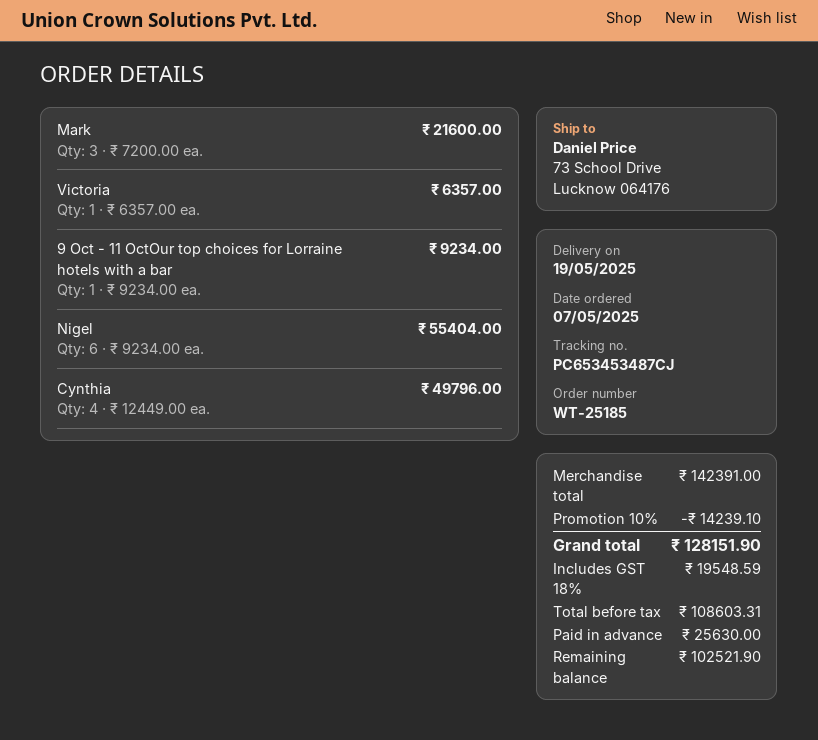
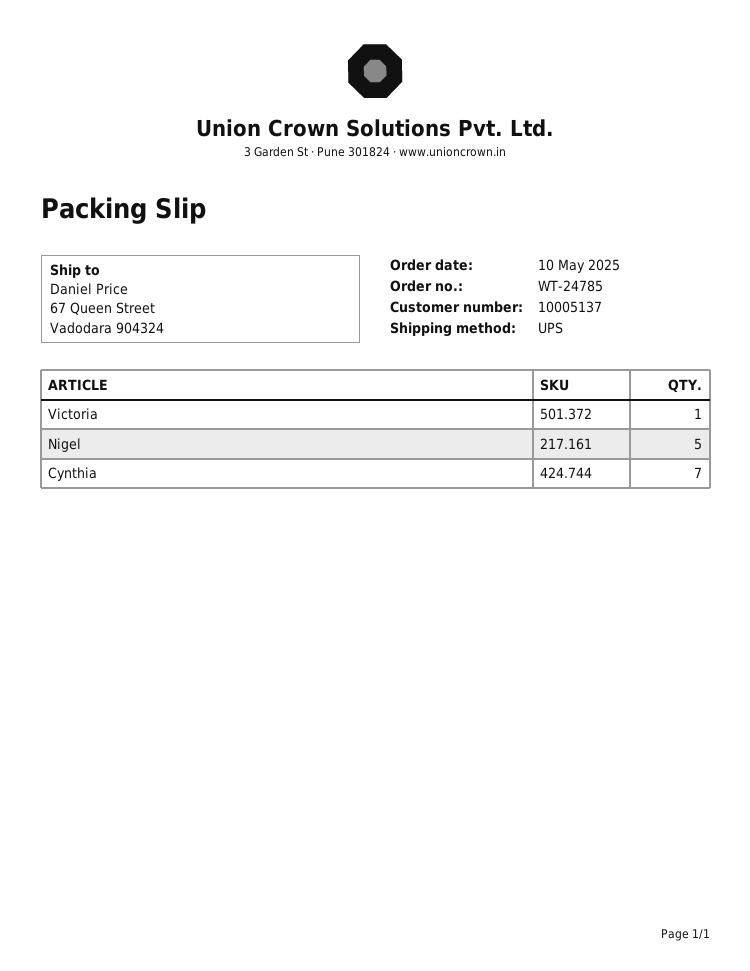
order number: WT-25185 -> WT-24785
order date: 2025-05-07 -> 2025-05-10
ship to: 73 School Drive, Lucknow 064176 -> 67 Queen Street, Vadodara 904324
Mark: 3 -> none
9 Oct - 11 OctOur top choices for Lorraine hotels with a bar: 1 -> none
Nigel: 6 -> 5
Cynthia: 4 -> 7

